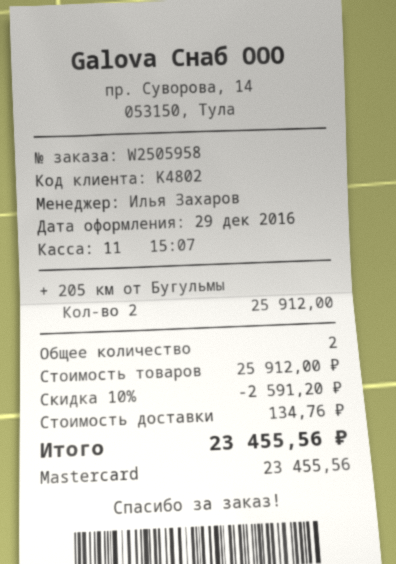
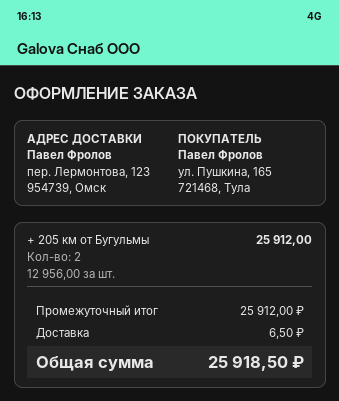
discount: 10% = 2591.20 -> none
shipping: 134.76 -> 6.50
total: 23455.56 -> 25918.50

